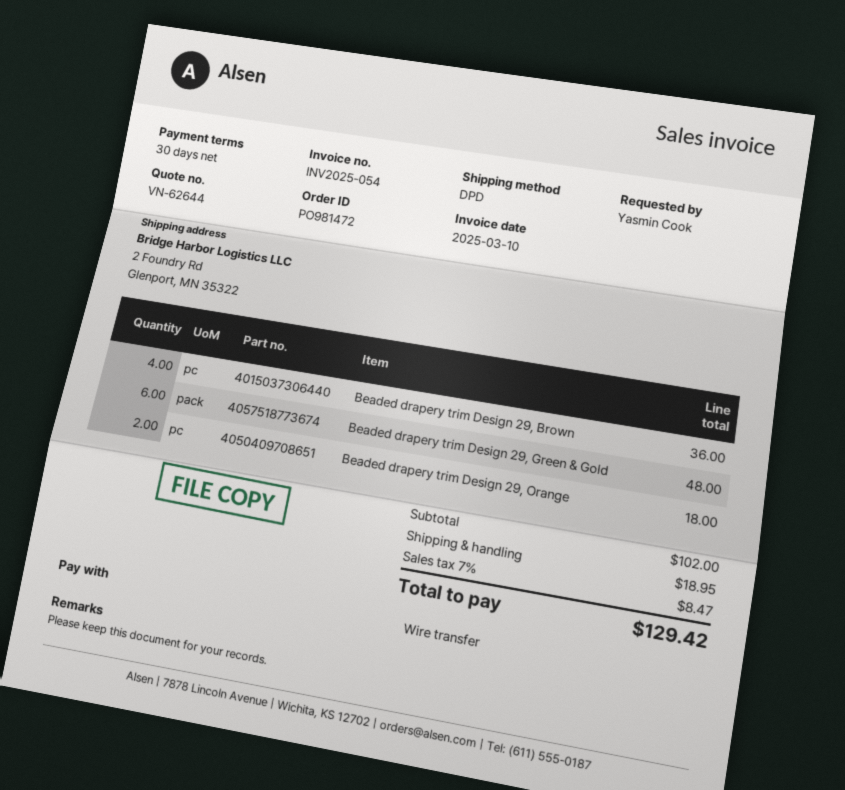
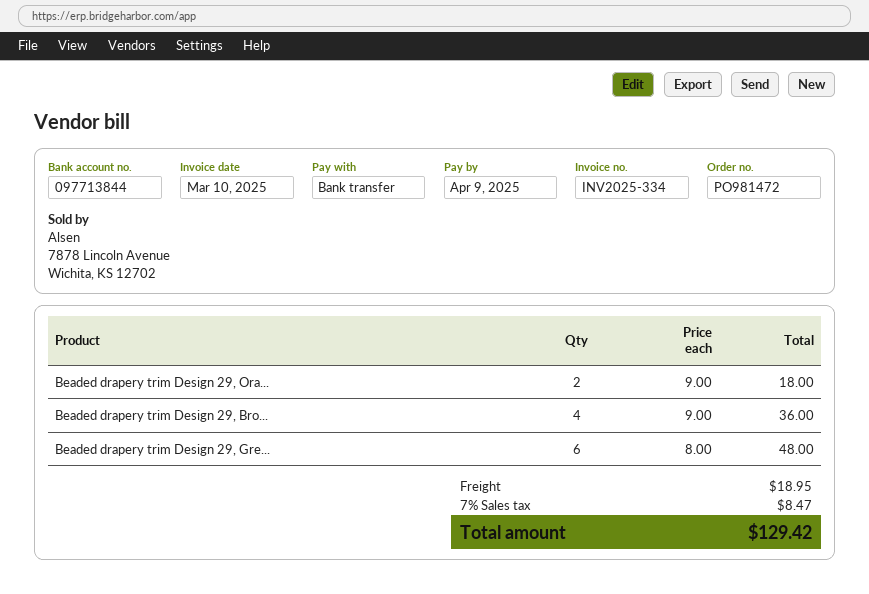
invoice number: INV2025-054 -> INV2025-334

